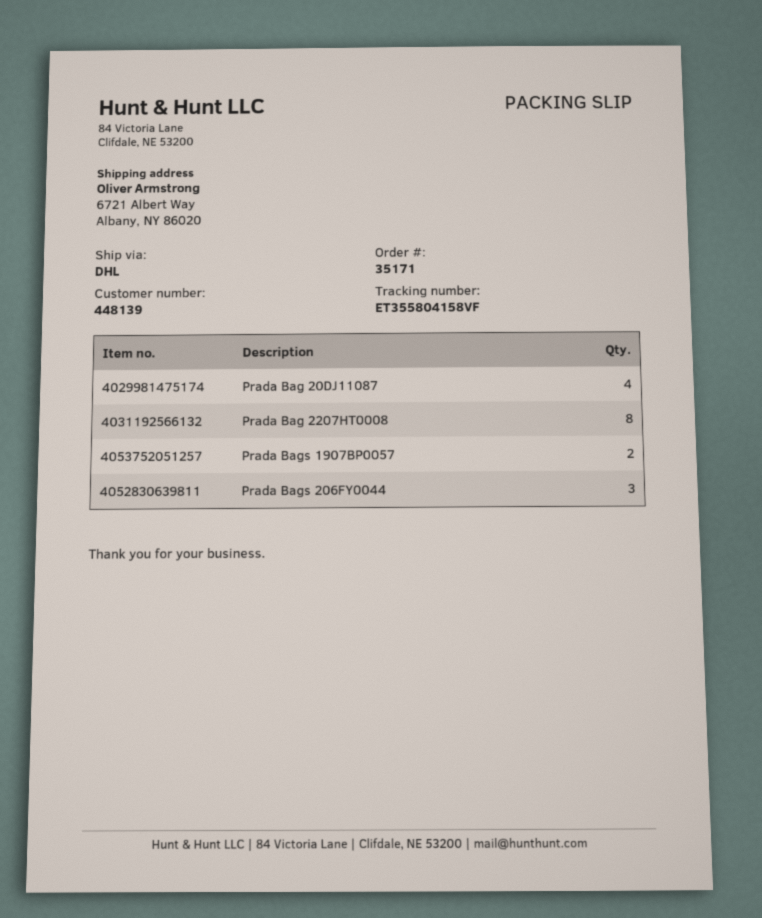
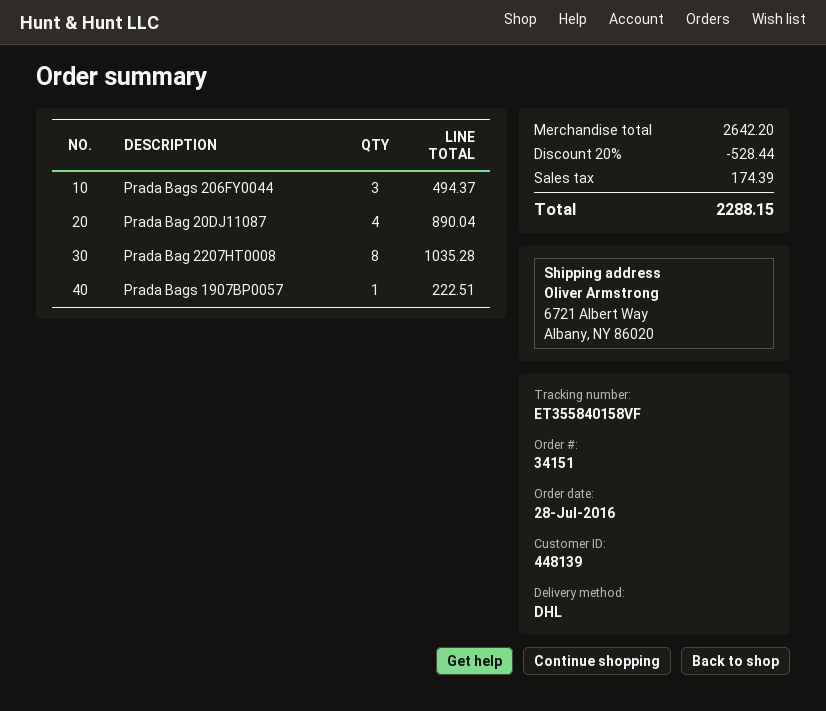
order number: 35171 -> 34151
tracking number: ET355804158VF -> ET355840158VF
Prada Bags 1907BP0057: 2 -> 1

